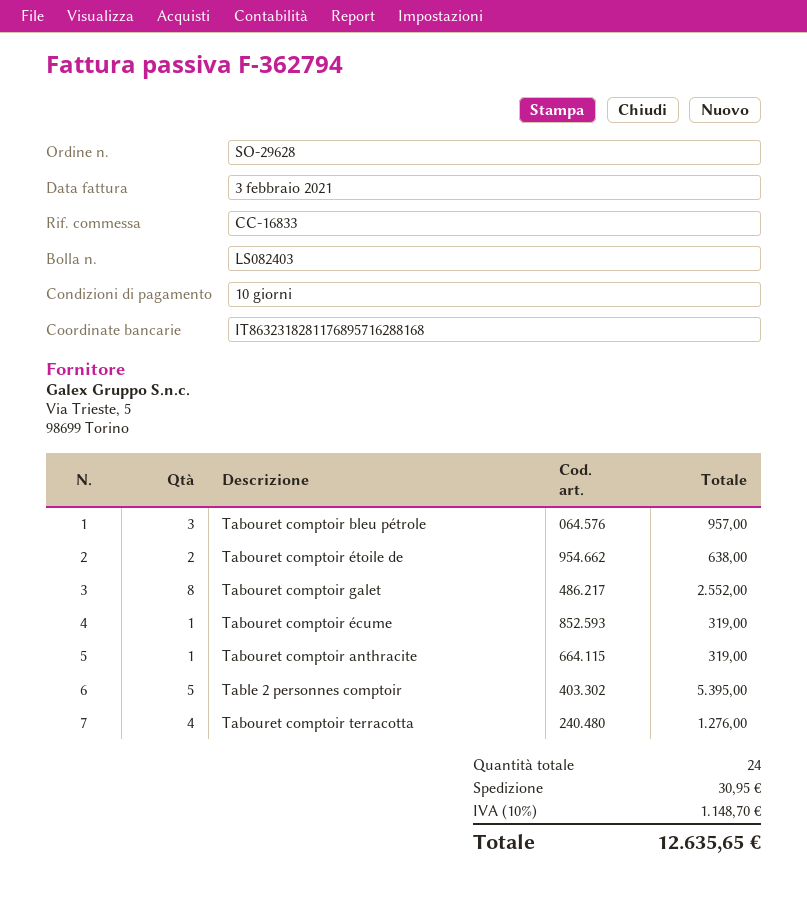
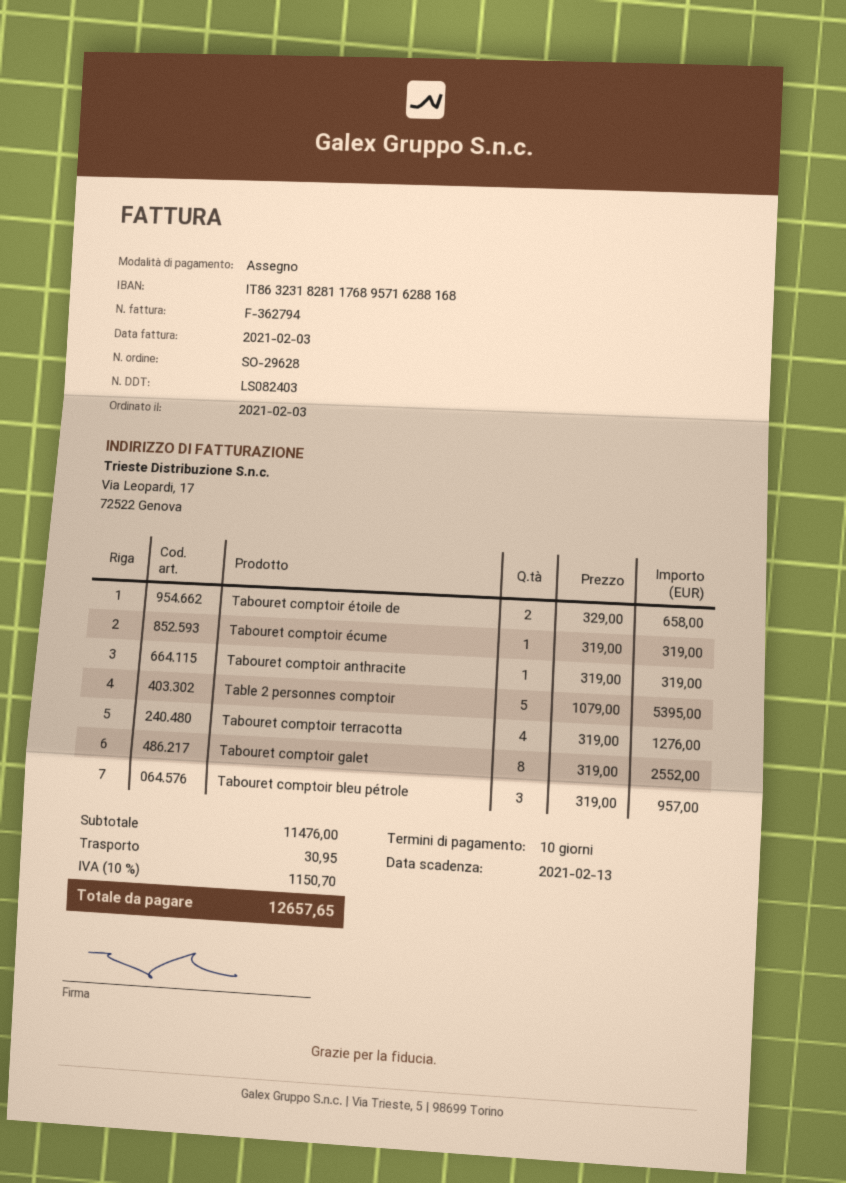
Tabouret comptoir étoile de: 2 for 638.00 -> 2 for 658.00
tax: 10% = 1148.70 -> 10% = 1150.70
total: 12635.65 -> 12657.65

